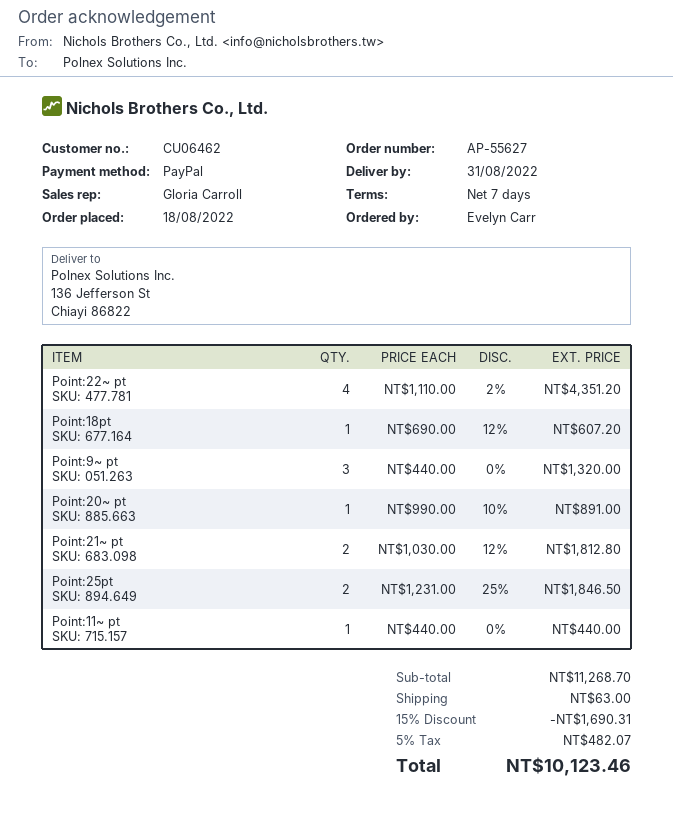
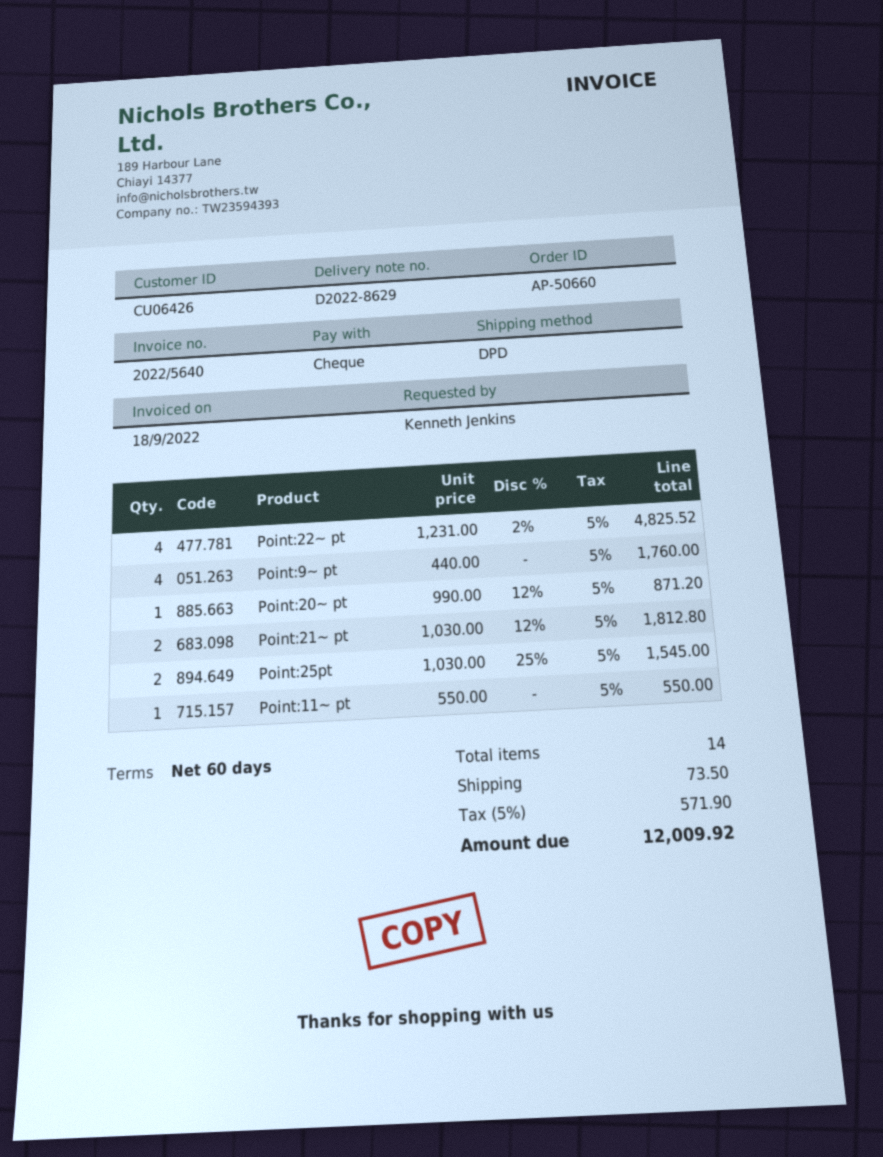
order number: AP-55627 -> AP-50660
payment terms: 7 days -> 60 days
customer number: CU06462 -> CU06426
ordered by: Evelyn Carr -> Kenneth Jenkins
payment method: PayPal -> cheque
Point:22~ pt: 4 x 1110.00 - 2% = 4351.20 -> 4 x 1231.00 - 2% = 4825.52
Point:18pt: 1 x 690.00 - 12% = 607.20 -> none
Point:9~ pt: 3 x 440.00 = 1320.00 -> 4 x 440.00 = 1760.00
Point:20~ pt: 1 x 990.00 - 10% = 891.00 -> 1 x 990.00 - 12% = 871.20
Point:25pt: 2 x 1231.00 - 25% = 1846.50 -> 2 x 1030.00 - 25% = 1545.00
Point:11~ pt: 1 x 440.00 = 440.00 -> 1 x 550.00 = 550.00
discount: 15% = 1690.31 -> none
shipping: 63.00 -> 73.50
tax: 5% = 482.07 -> 5% = 571.90
total: 10123.46 -> 12009.92

